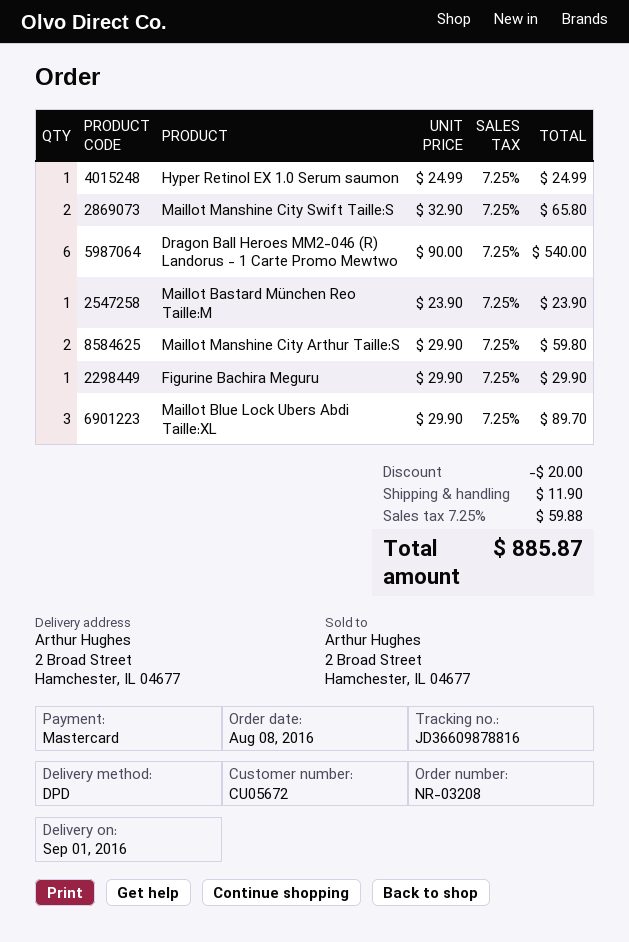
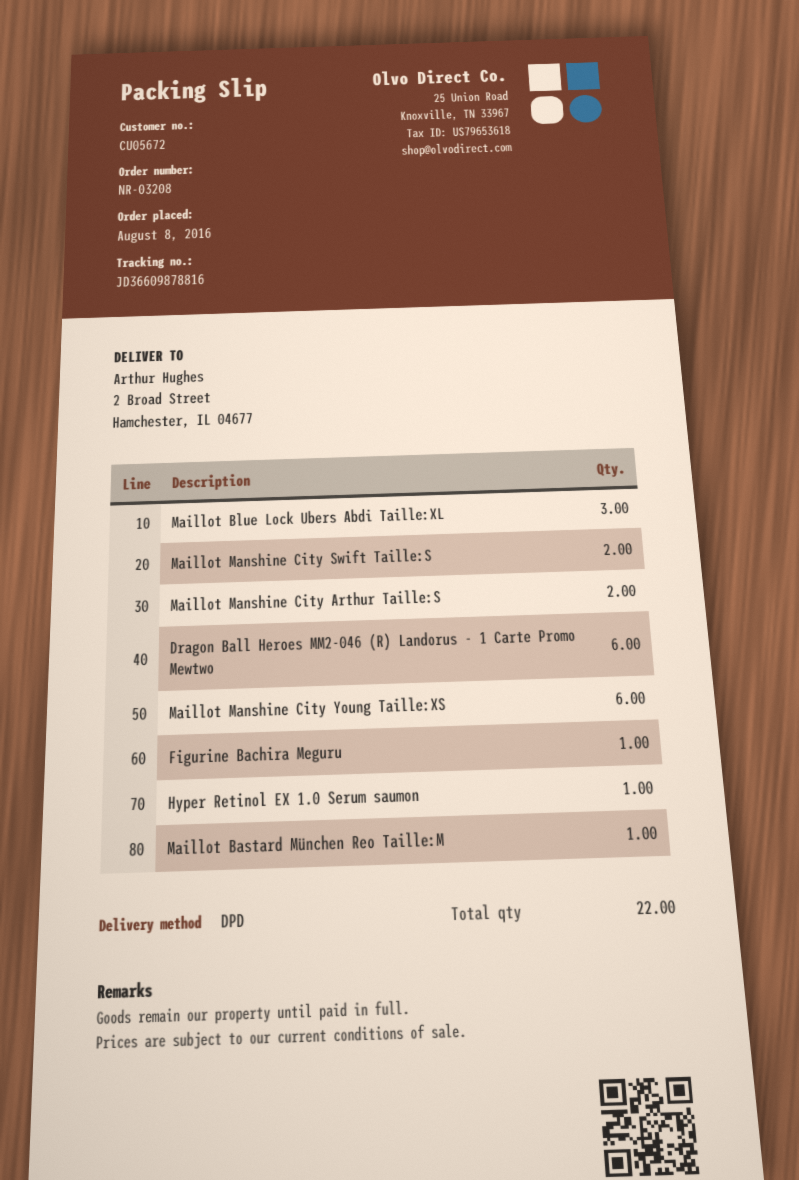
Maillot Manshine City Young Taille:XS: none -> 6

